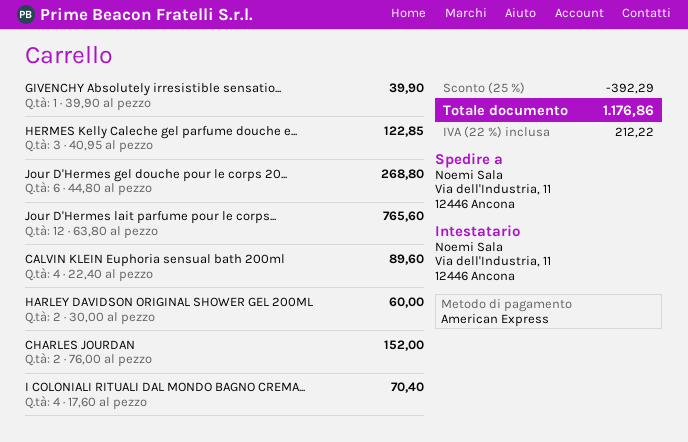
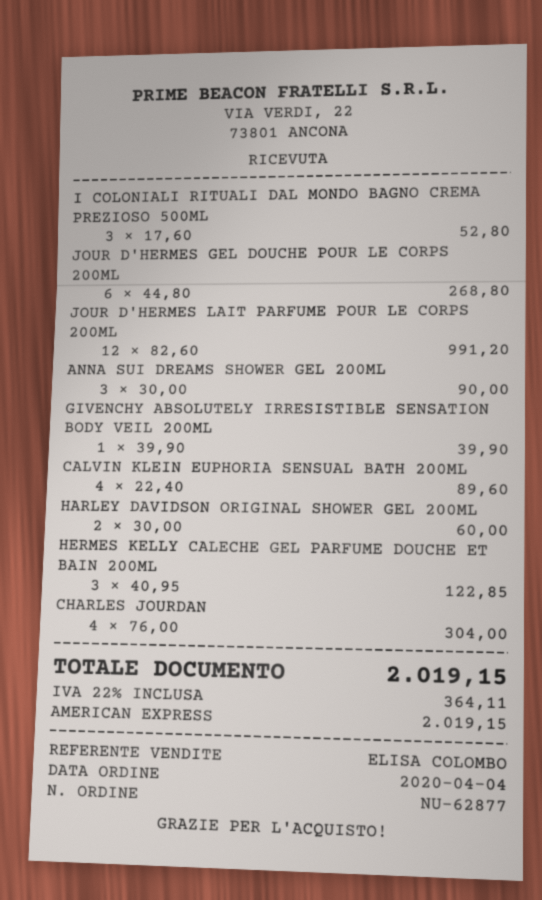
Jour D'Hermes lait parfume pour le corps...: 12 x 63.80 = 765.60 -> 12 x 82.60 = 991.20
CHARLES JOURDAN: 2 x 76.00 = 152.00 -> 4 x 76.00 = 304.00
I COLONIALI RITUALI DAL MONDO BAGNO CREMA...: 4 x 17.60 = 70.40 -> 3 x 17.60 = 52.80
ANNA SUI DREAMS SHOWER GEL 200ML: none -> 3 x 30.00 = 90.00
discount: 25% = 392.29 -> none
tax: 22% = 212.22 -> 22% = 364.11
total: 1176.86 -> 2019.15

